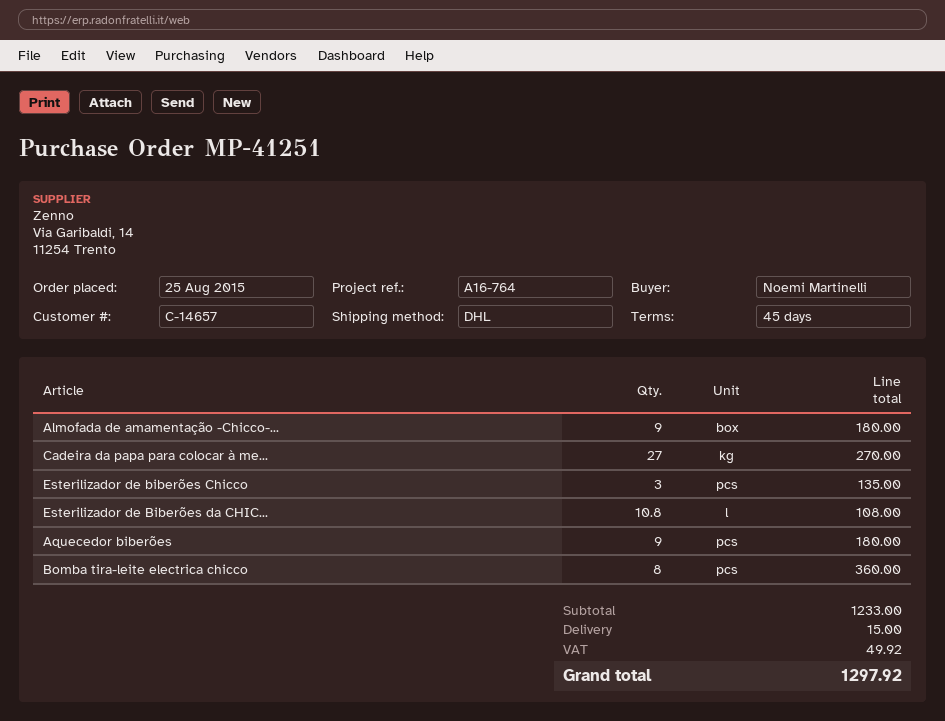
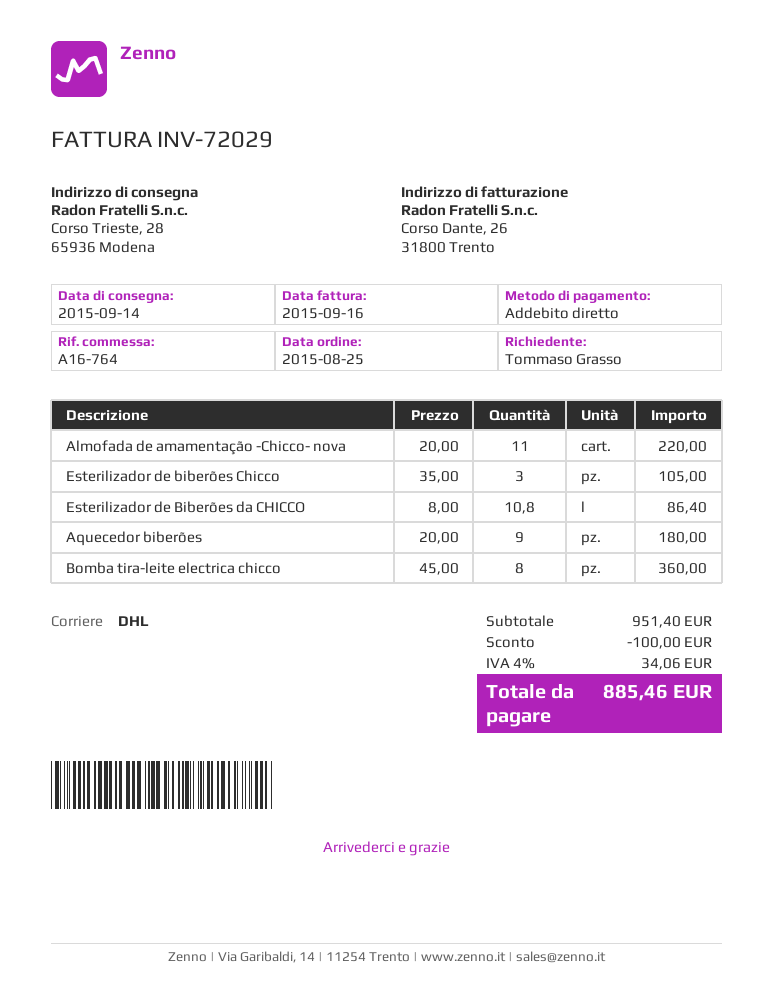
ordered by: Noemi Martinelli -> Tommaso Grasso
Almofada de amamentação -Chicco-...: 9 for 180.00 -> 11 for 220.00
Cadeira da papa para colocar à me...: 27 for 270.00 -> none
Esterilizador de biberões Chicco: 3 for 135.00 -> 3 for 105.00
Esterilizador de Biberões da CHIC...: 10.8 for 108.00 -> 10.8 for 86.40
subtotal: 1233.00 -> 951.40
discount: none -> 100.00
shipping: 15.00 -> none
tax: 49.92 -> 34.06
total: 1297.92 -> 885.46

